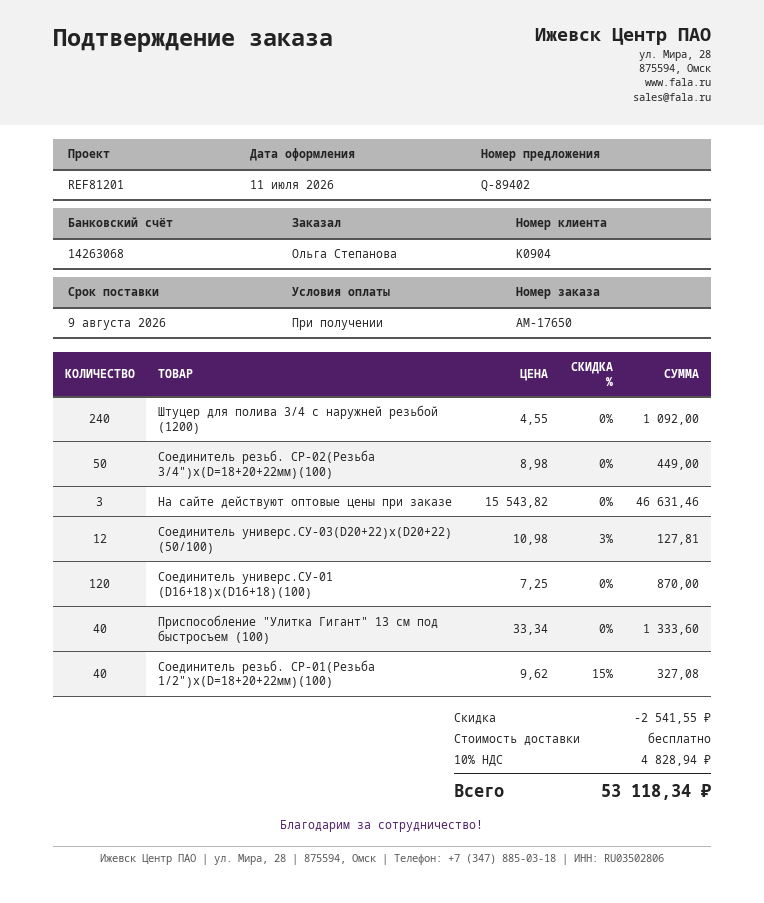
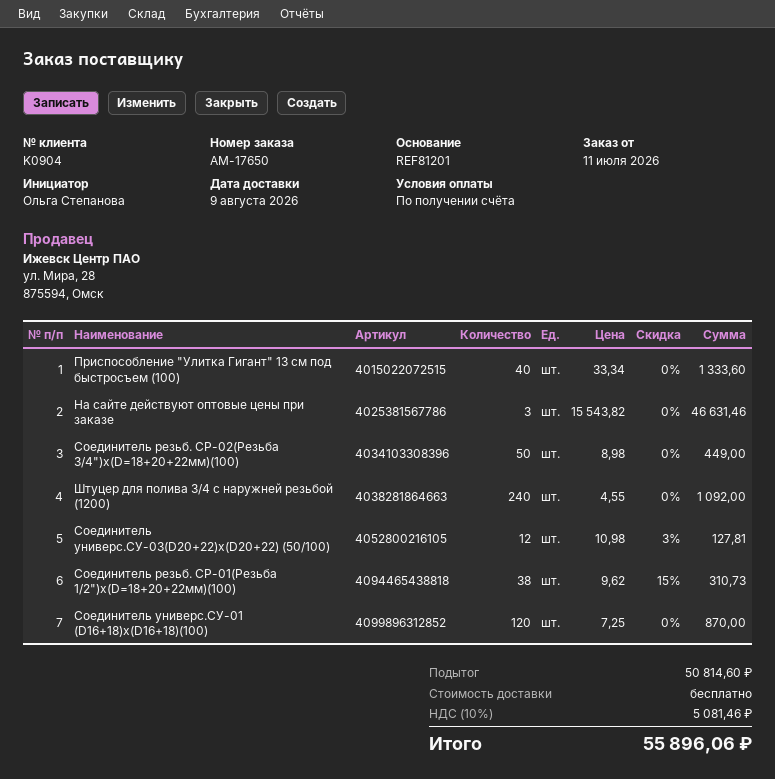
Соединитель резьб. СР-01(Резьба 1/2")х(D=18+20+22мм)(100): 40 x 9.62 - 15% = 327.08 -> 38 x 9.62 - 15% = 310.73
discount: 2541.55 -> none
tax: 10% = 4828.94 -> 10% = 5081.46
total: 53118.34 -> 55896.06

